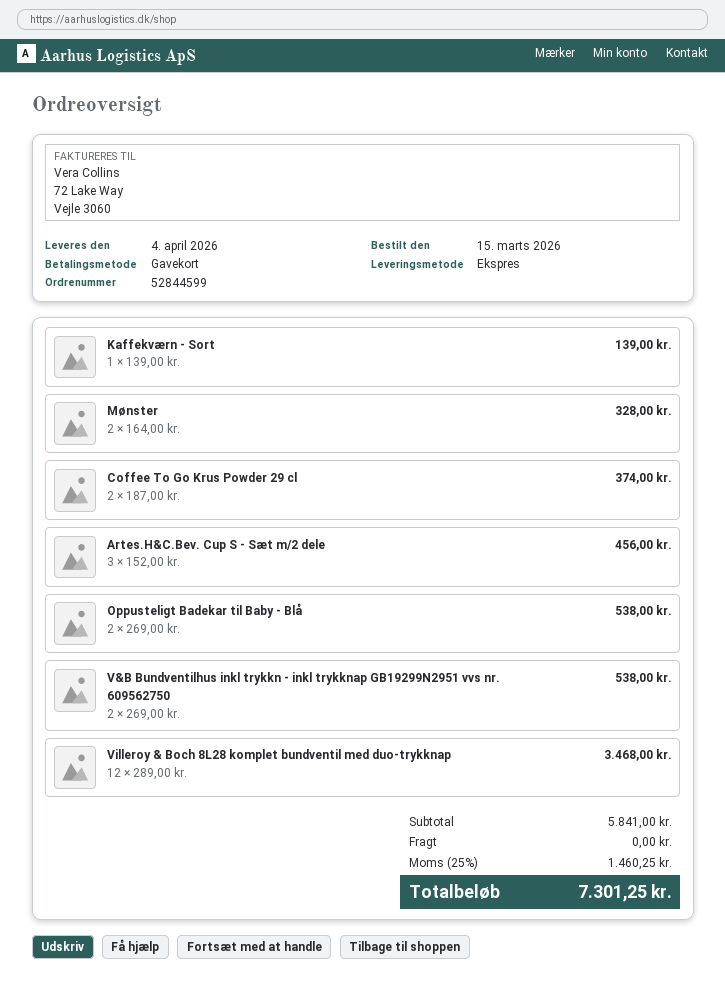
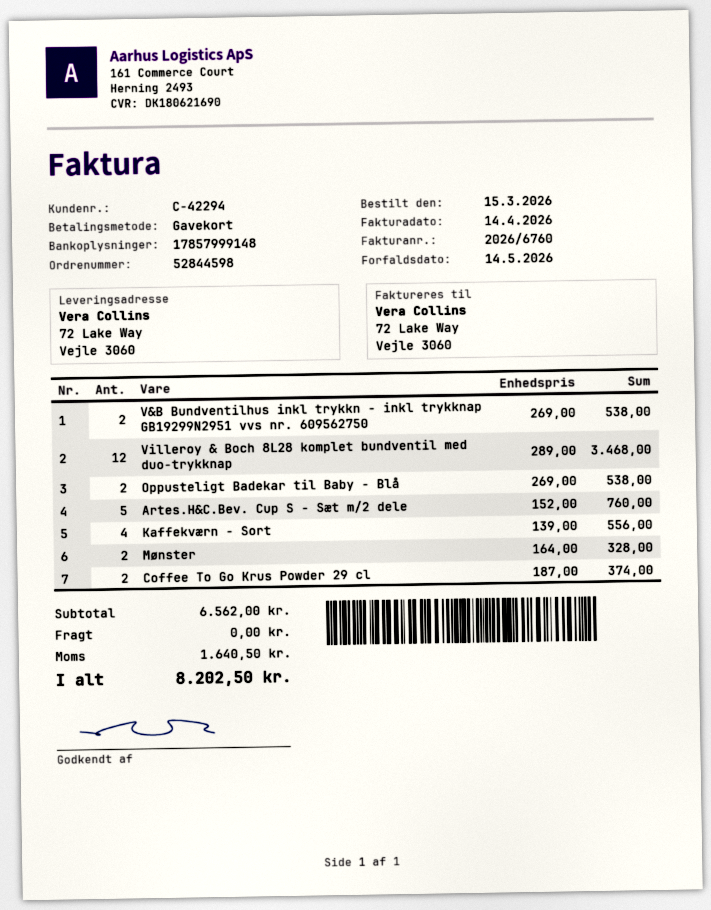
order number: 52844599 -> 52844598
Kaffekværn - Sort: 1 x 139.00 = 139.00 -> 4 x 139.00 = 556.00
Artes.H&C.Bev. Cup S - Sæt m/2 dele: 3 x 152.00 = 456.00 -> 5 x 152.00 = 760.00
subtotal: 5841.00 -> 6562.00
tax: 1460.25 -> 1640.50
total: 7301.25 -> 8202.50

